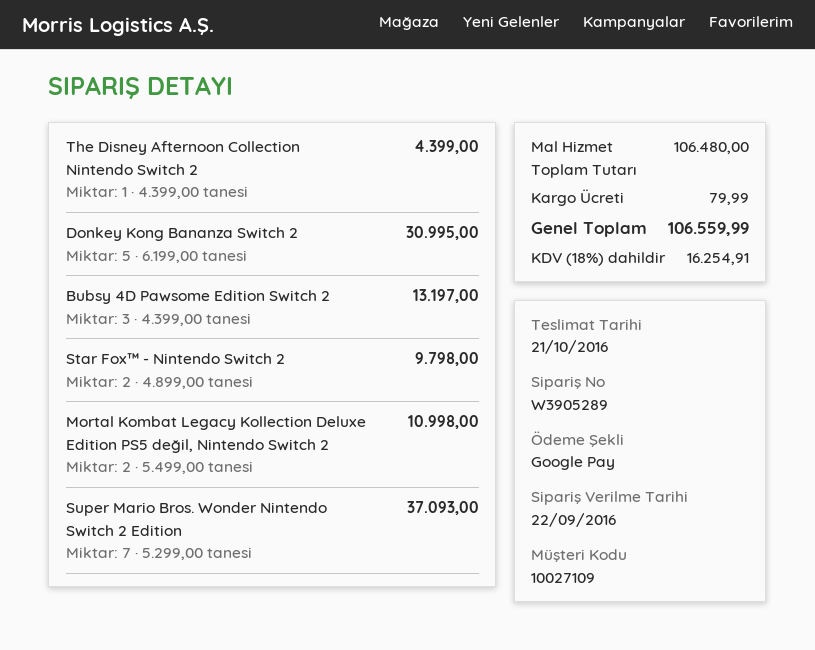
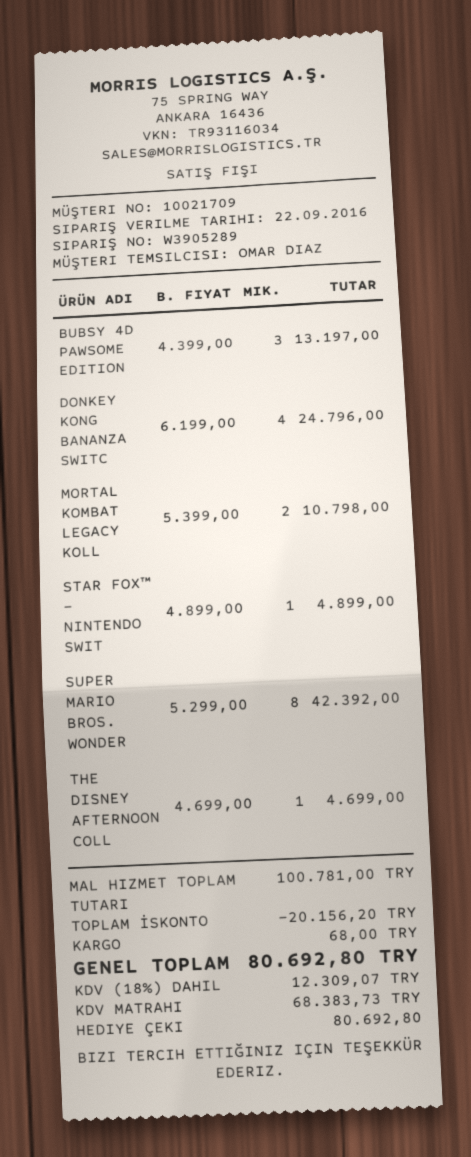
customer number: 10027109 -> 10021709
payment method: Google Pay -> gift card
The Disney Afternoon Collection Nintendo Switch 2: 1 x 4399.00 = 4399.00 -> 1 x 4699.00 = 4699.00
Donkey Kong Bananza Switch 2: 5 x 6199.00 = 30995.00 -> 4 x 6199.00 = 24796.00
Star Fox™ - Nintendo Switch 2: 2 x 4899.00 = 9798.00 -> 1 x 4899.00 = 4899.00
Mortal Kombat Legacy Kollection Deluxe Edition PS5 değil, Nintendo Switch 2: 2 x 5499.00 = 10998.00 -> 2 x 5399.00 = 10798.00
Super Mario Bros. Wonder Nintendo Switch 2 Edition: 7 x 5299.00 = 37093.00 -> 8 x 5299.00 = 42392.00
subtotal: 106480.00 -> 100781.00
discount: none -> 20156.20
shipping: 79.99 -> 68.00
tax: 18% = 16254.91 -> 18% = 12309.07
total: 106559.99 -> 80692.80

